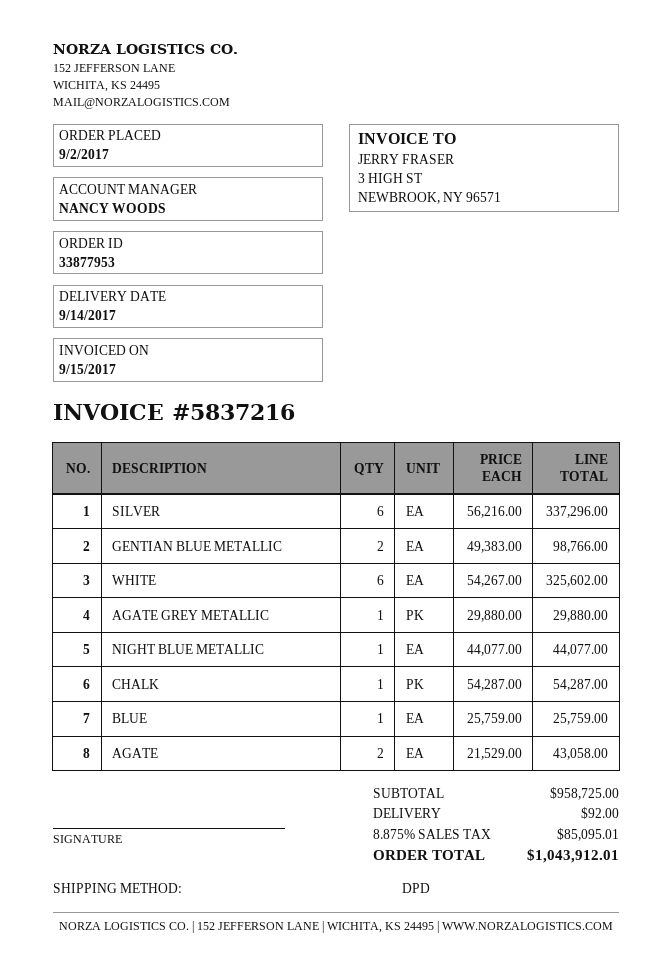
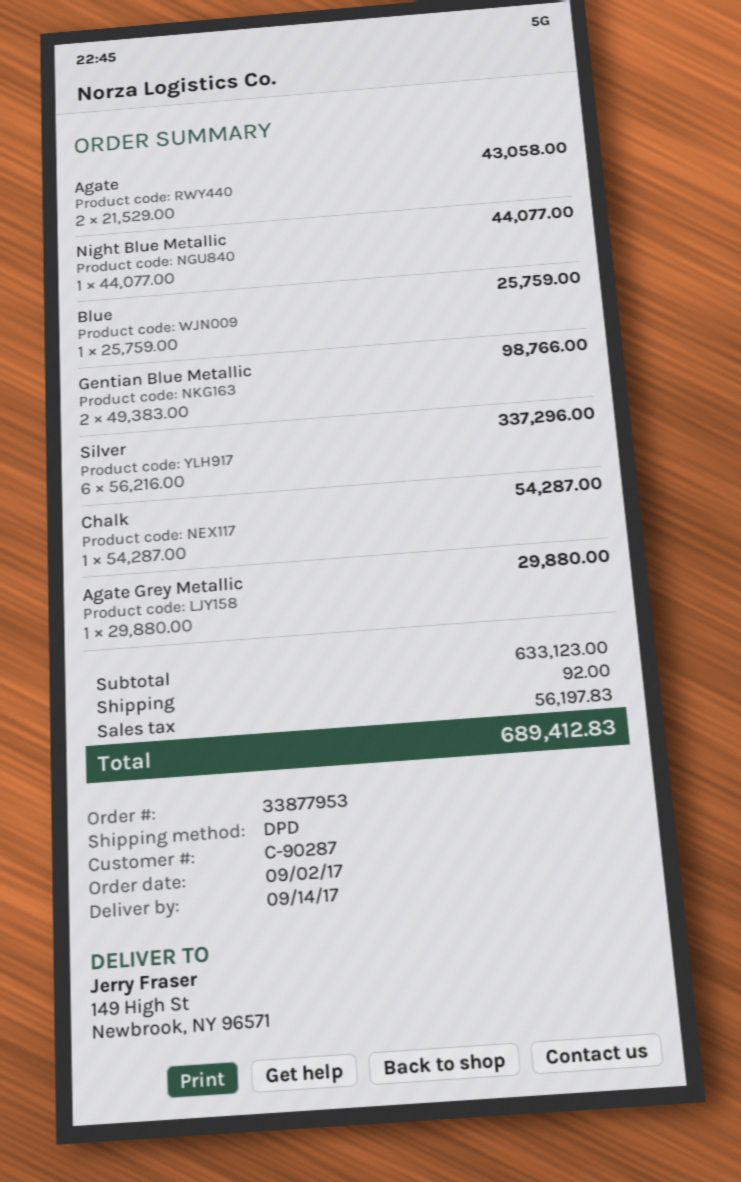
WHITE: 6 x 54267.00 = 325602.00 -> none
subtotal: 958725.00 -> 633123.00
tax: 85095.01 -> 56197.83
total: 1043912.01 -> 689412.83

